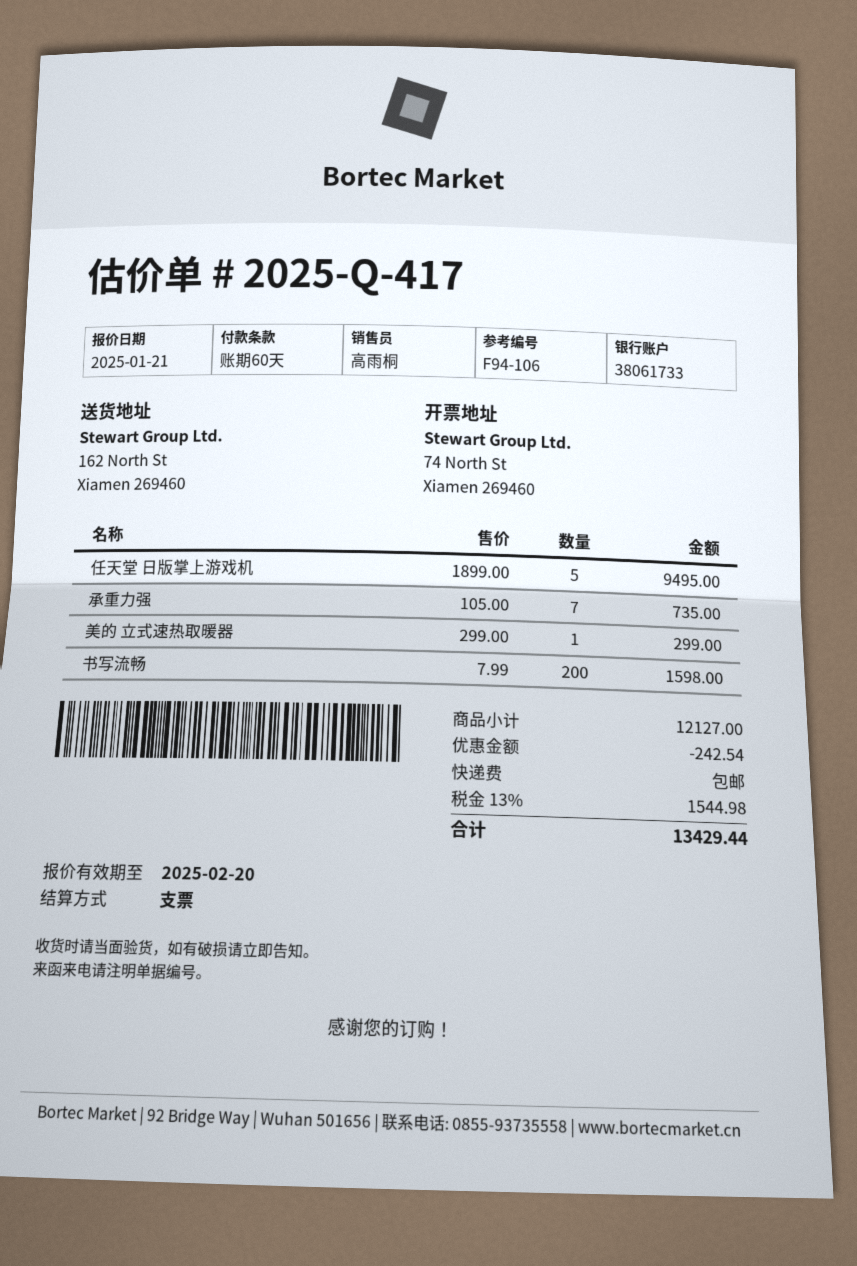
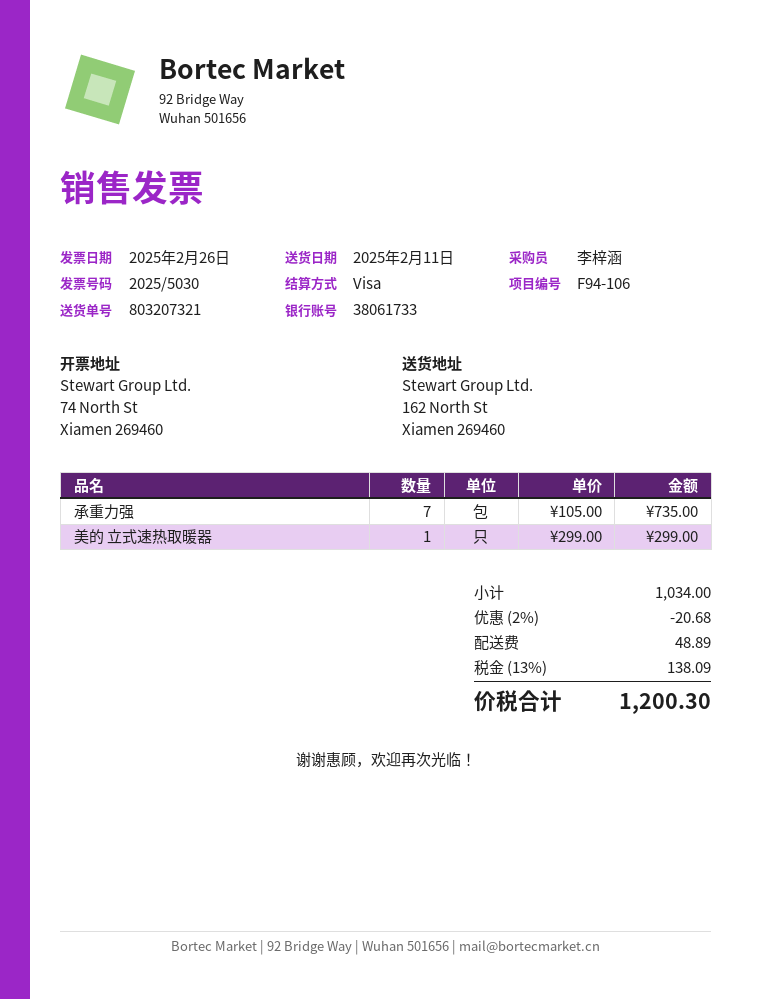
payment method: cheque -> Visa
任天堂 日版掌上游戏机: 5 x 1899.00 = 9495.00 -> none
书写流畅: 200 x 7.99 = 1598.00 -> none
subtotal: 12127.00 -> 1034.00
discount: 242.54 -> 20.68
shipping: 0.00 -> 48.89
tax: 13% = 1544.98 -> 13% = 138.09
total: 13429.44 -> 1200.30

